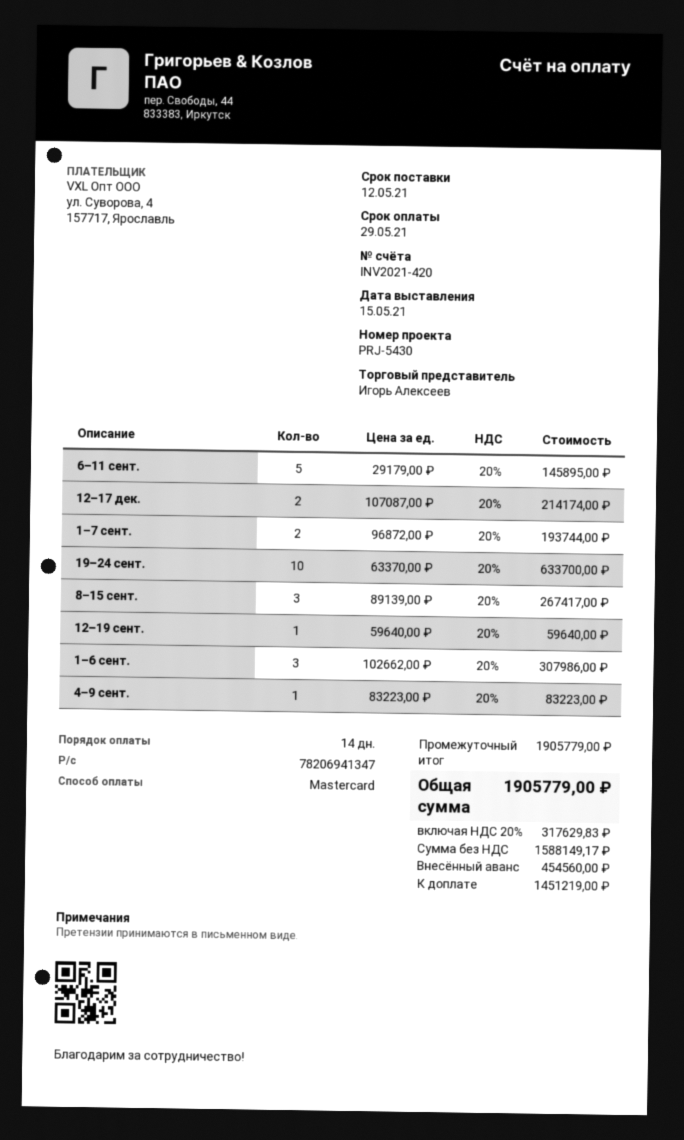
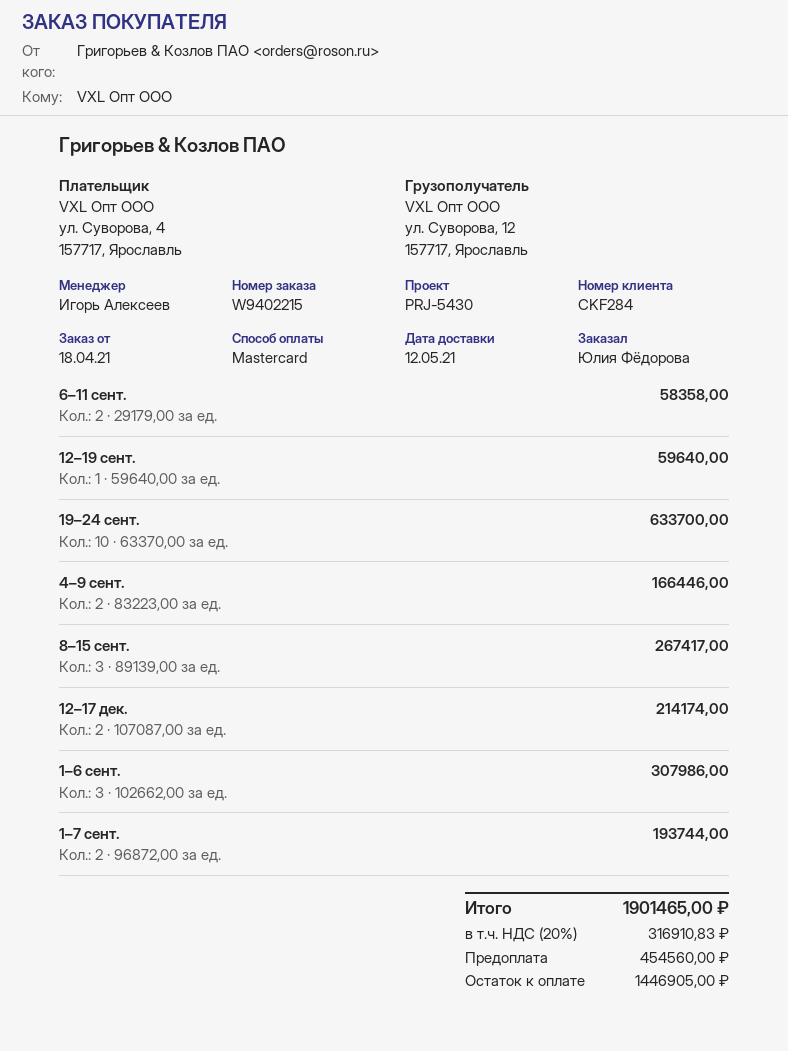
6–11 сент.: 5 x 29179.00 = 145895.00 -> 2 x 29179.00 = 58358.00
4–9 сент.: 1 x 83223.00 = 83223.00 -> 2 x 83223.00 = 166446.00
tax: 20% = 317629.83 -> 20% = 316910.83
total: 1905779.00 -> 1901465.00
balance: 1451219.00 -> 1446905.00

